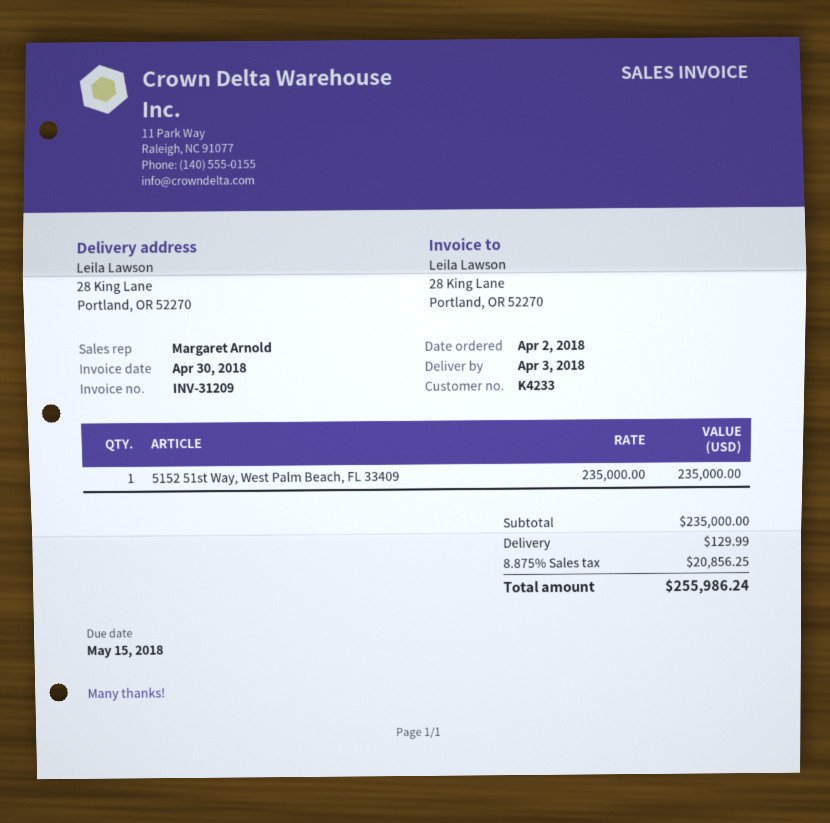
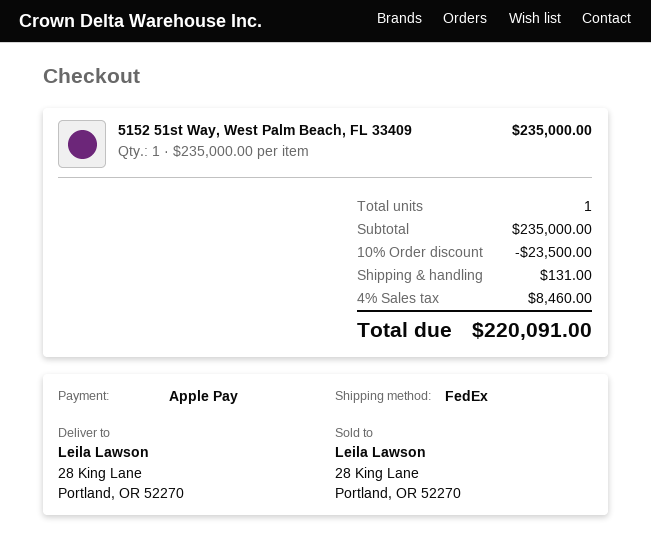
discount: none -> 10% = 23500.00
shipping: 129.99 -> 131.00
tax: 8.875% = 20856.25 -> 4% = 8460.00
total: 255986.24 -> 220091.00

